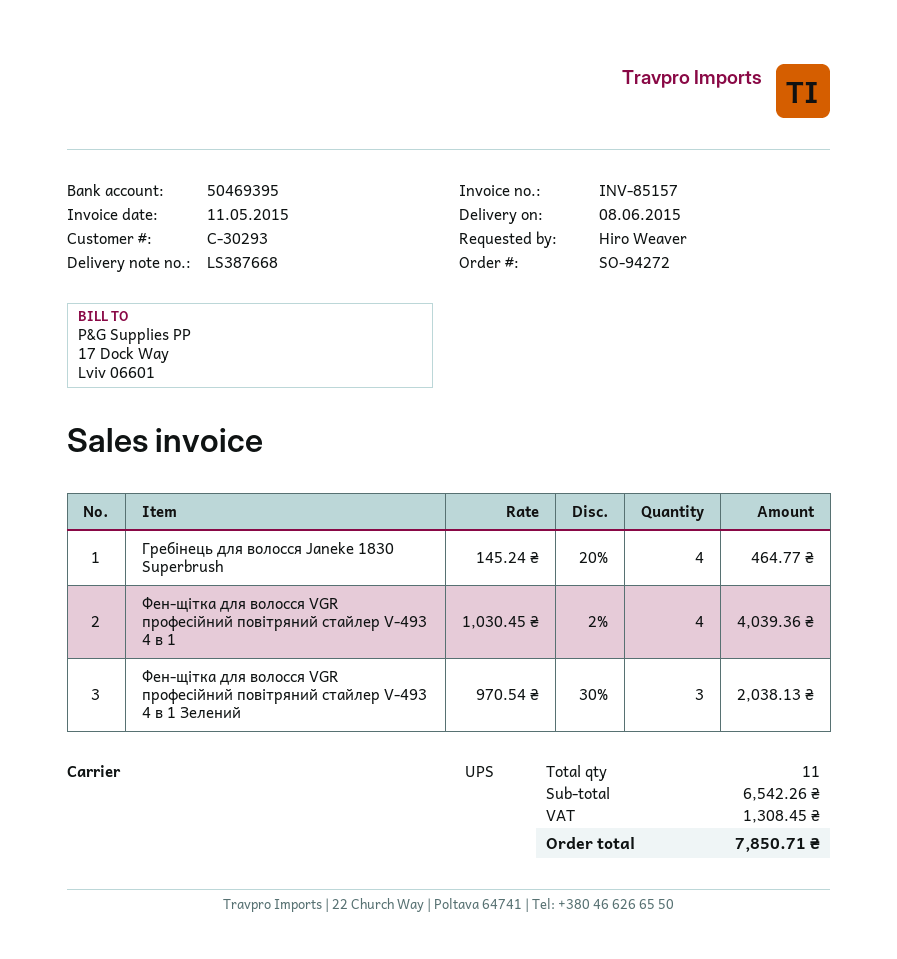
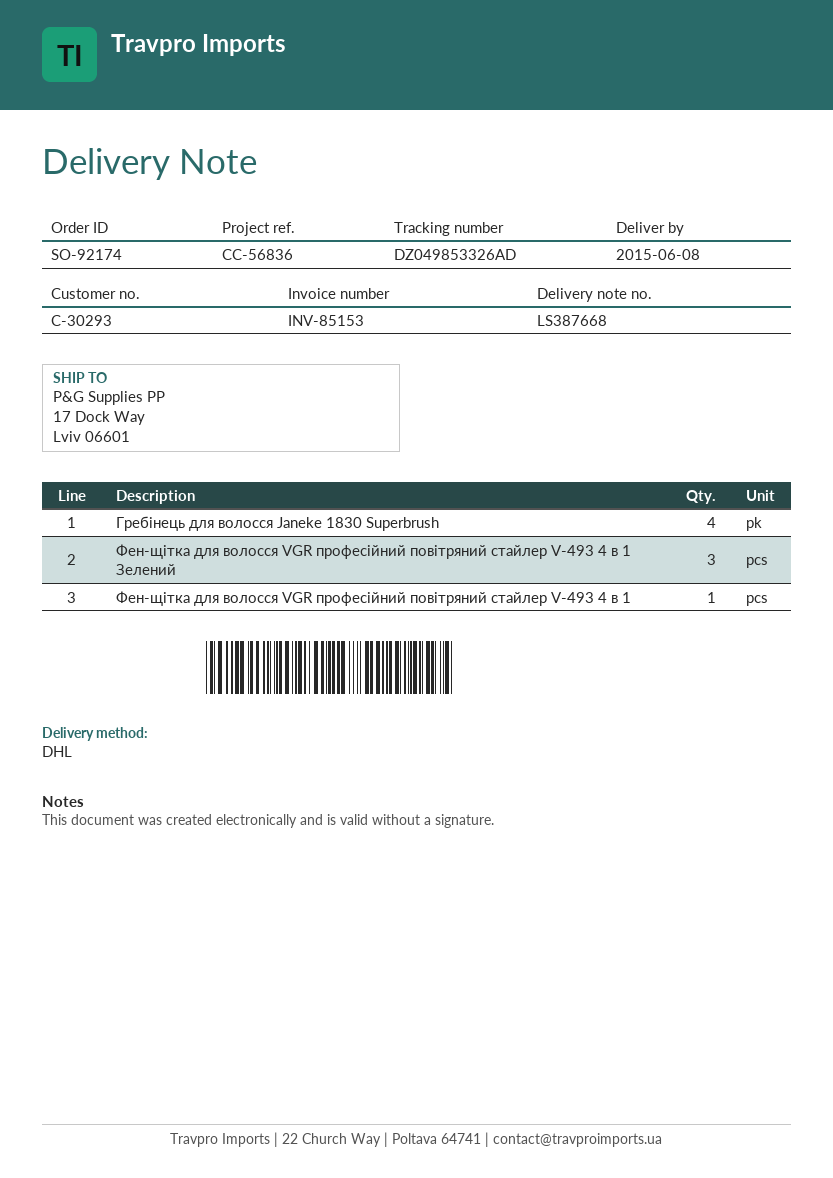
order number: SO-94272 -> SO-92174
invoice number: INV-85157 -> INV-85153
shipping method: UPS -> DHL
Фен-щітка для волосся VGR професійний повітряний стайлер V-493 4 в 1: 4 -> 1

